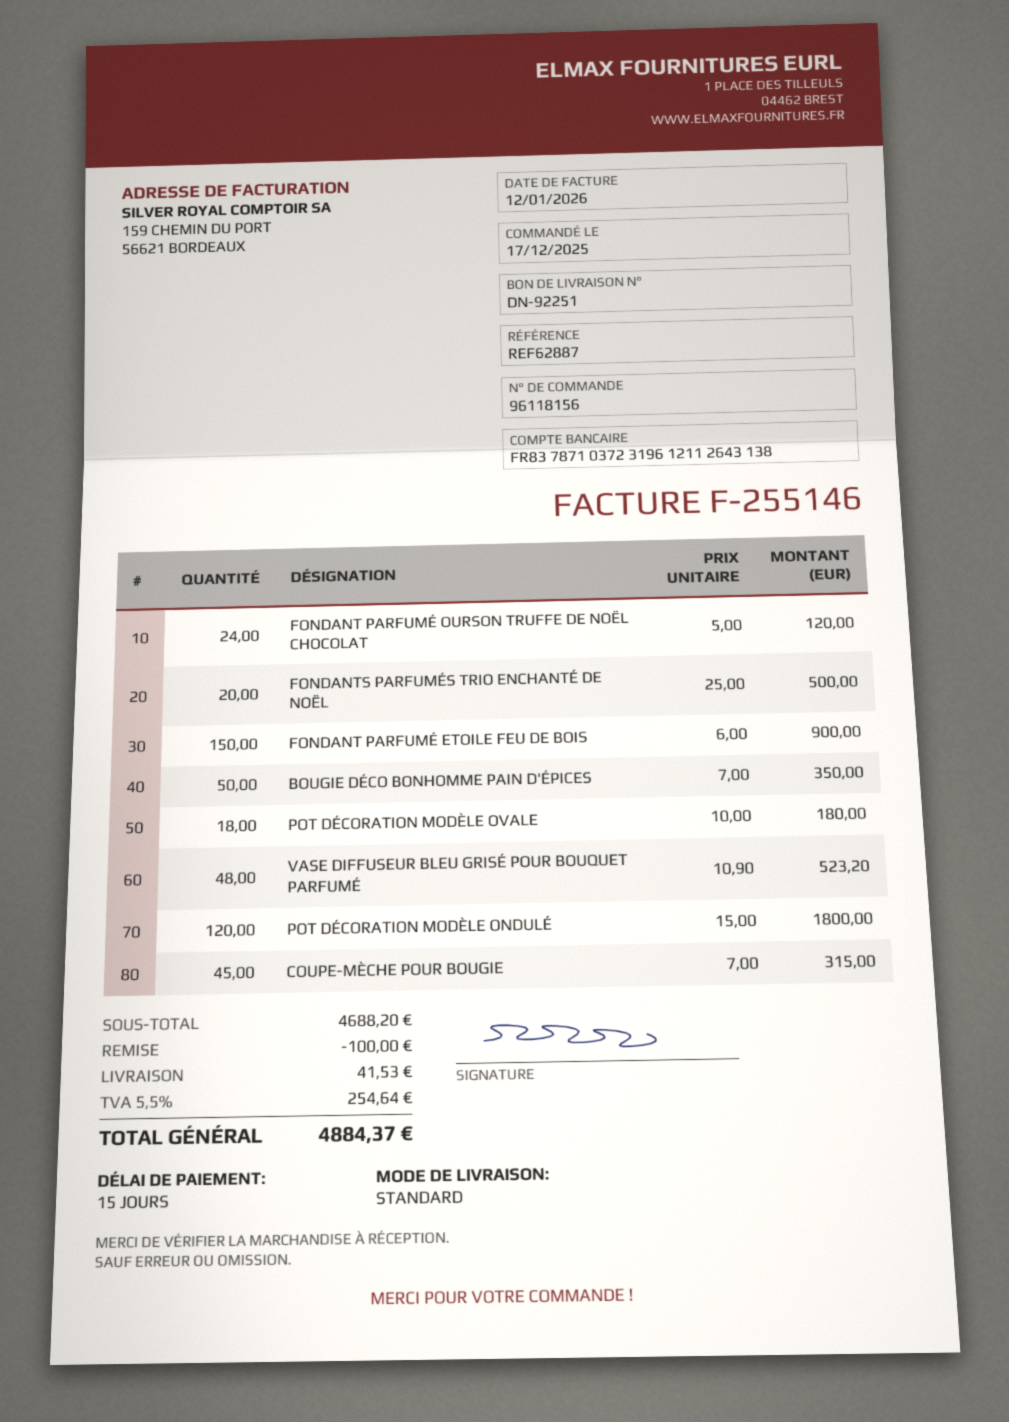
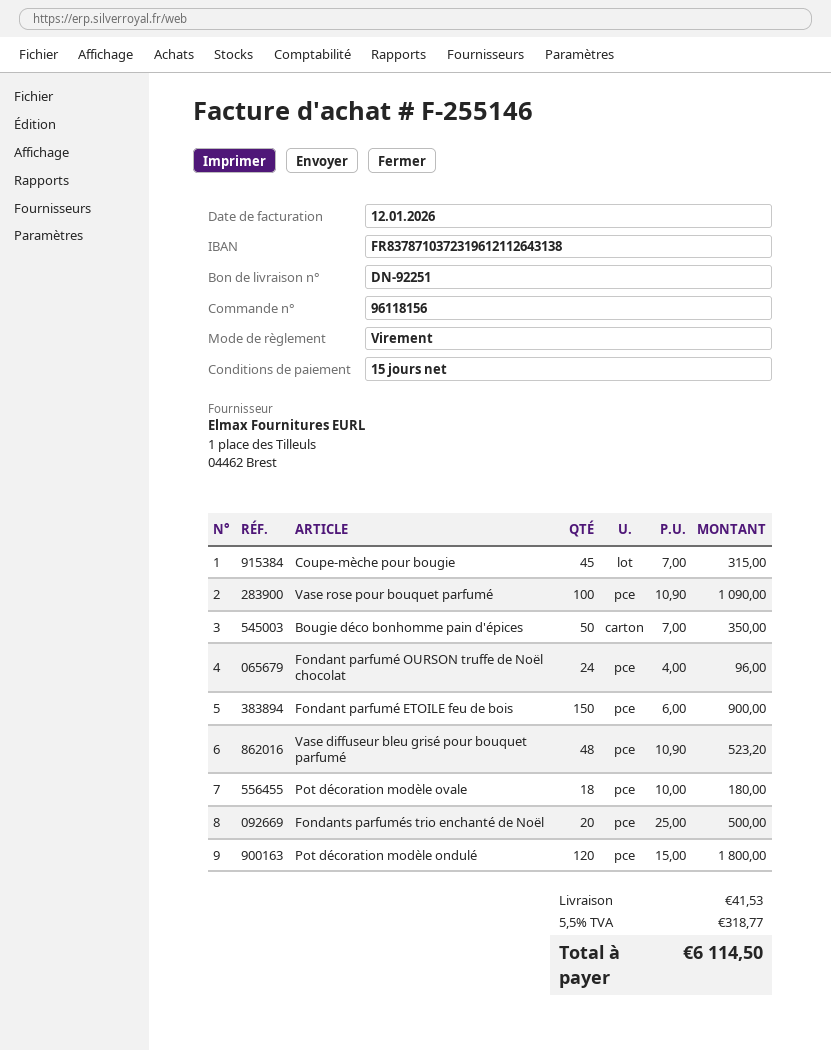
FONDANT PARFUMÉ OURSON TRUFFE DE NOËL CHOCOLAT: 24 x 5.00 = 120.00 -> 24 x 4.00 = 96.00
Vase rose pour bouquet parfumé: none -> 100 x 10.90 = 1090.00
discount: 100.00 -> none
tax: 5.5% = 254.64 -> 5.5% = 318.77
total: 4884.37 -> 6114.50

